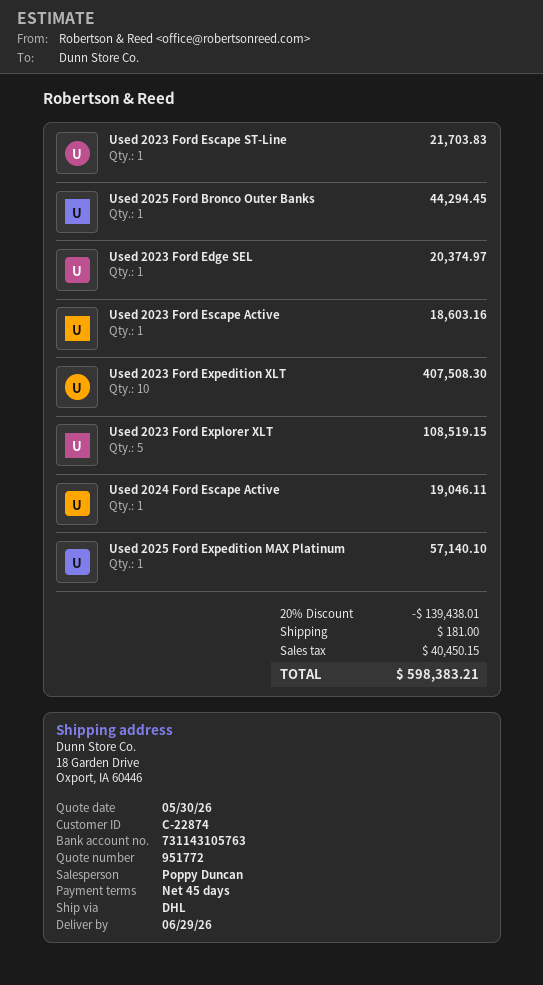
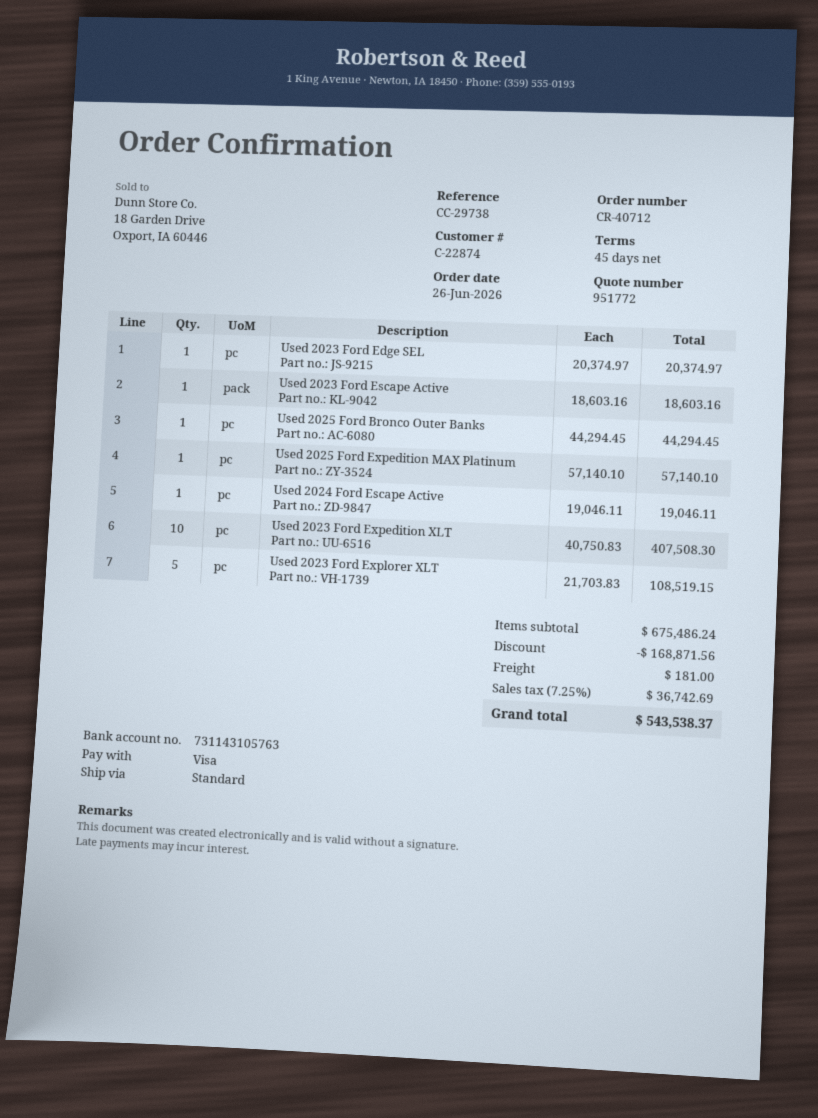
shipping method: DHL -> standard
Used 2023 Ford Escape ST-Line: 1 for 21703.83 -> none
discount: 139438.01 -> 168871.56
tax: 40450.15 -> 36742.69
total: 598383.21 -> 543538.37

